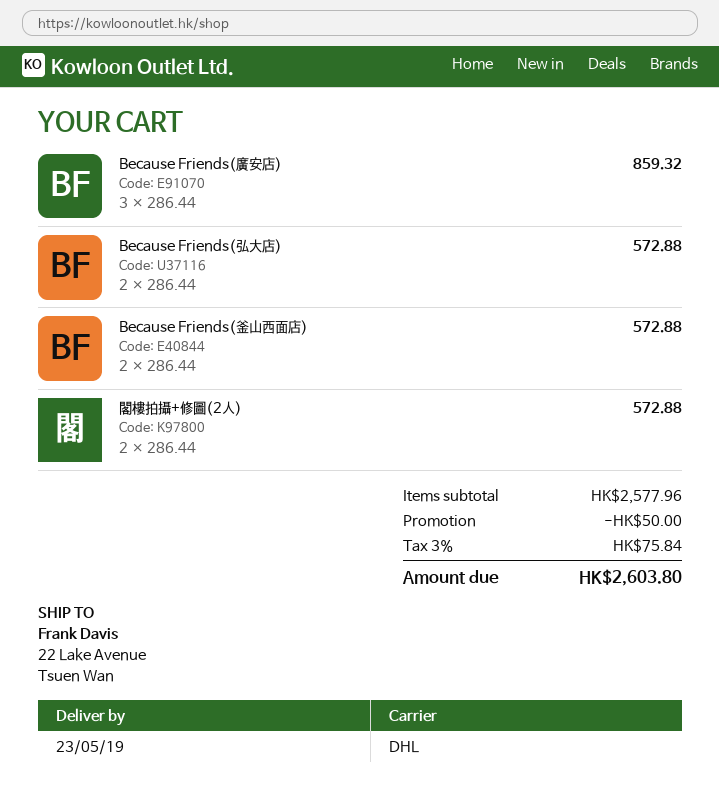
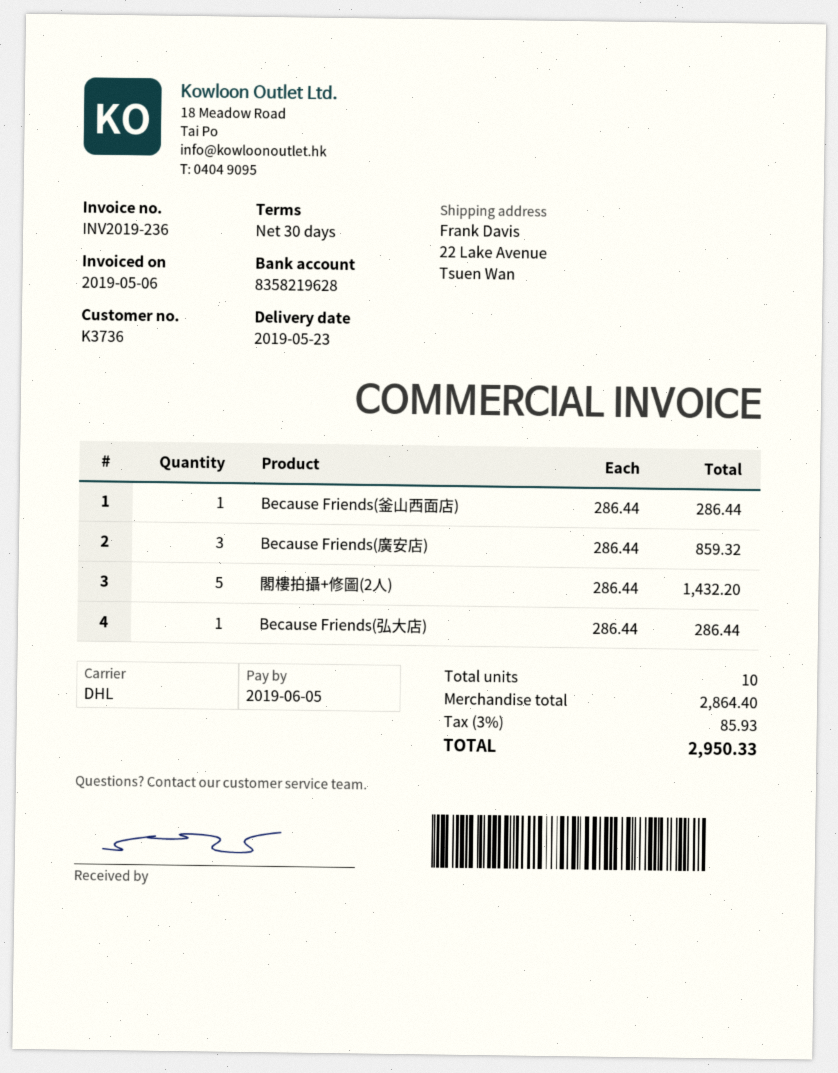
Because Friends(弘大店): 2 x 286.44 = 572.88 -> 1 x 286.44 = 286.44
Because Friends(釜山西面店): 2 x 286.44 = 572.88 -> 1 x 286.44 = 286.44
閣樓拍攝+修圖(2人): 2 x 286.44 = 572.88 -> 5 x 286.44 = 1432.20
subtotal: 2577.96 -> 2864.40
discount: 50.00 -> none
tax: 3% = 75.84 -> 3% = 85.93
total: 2603.80 -> 2950.33

